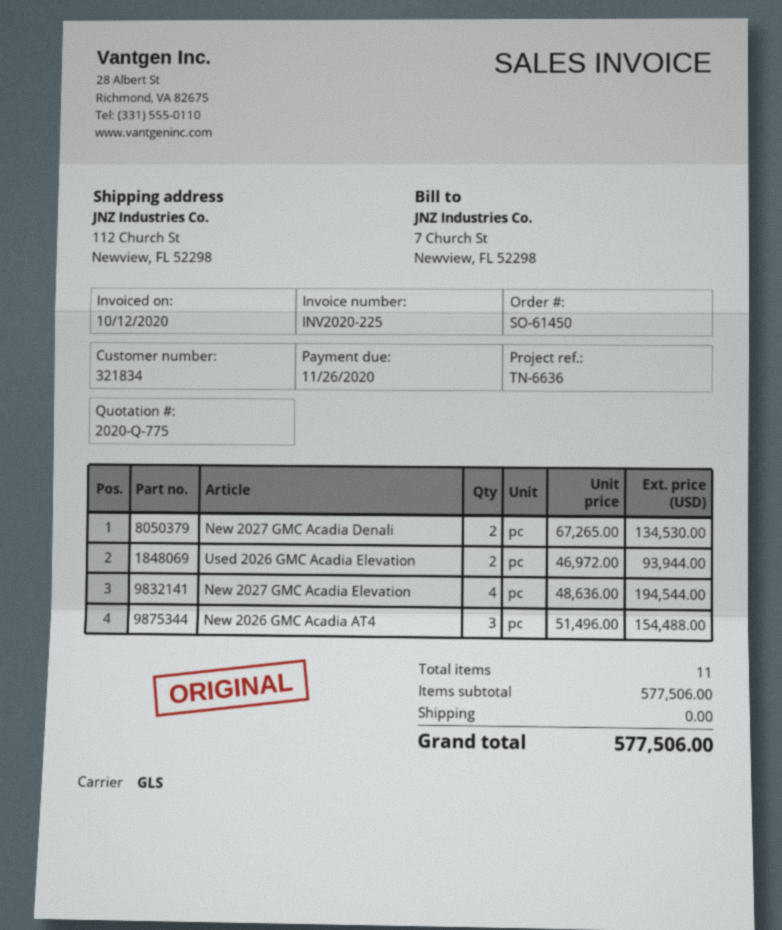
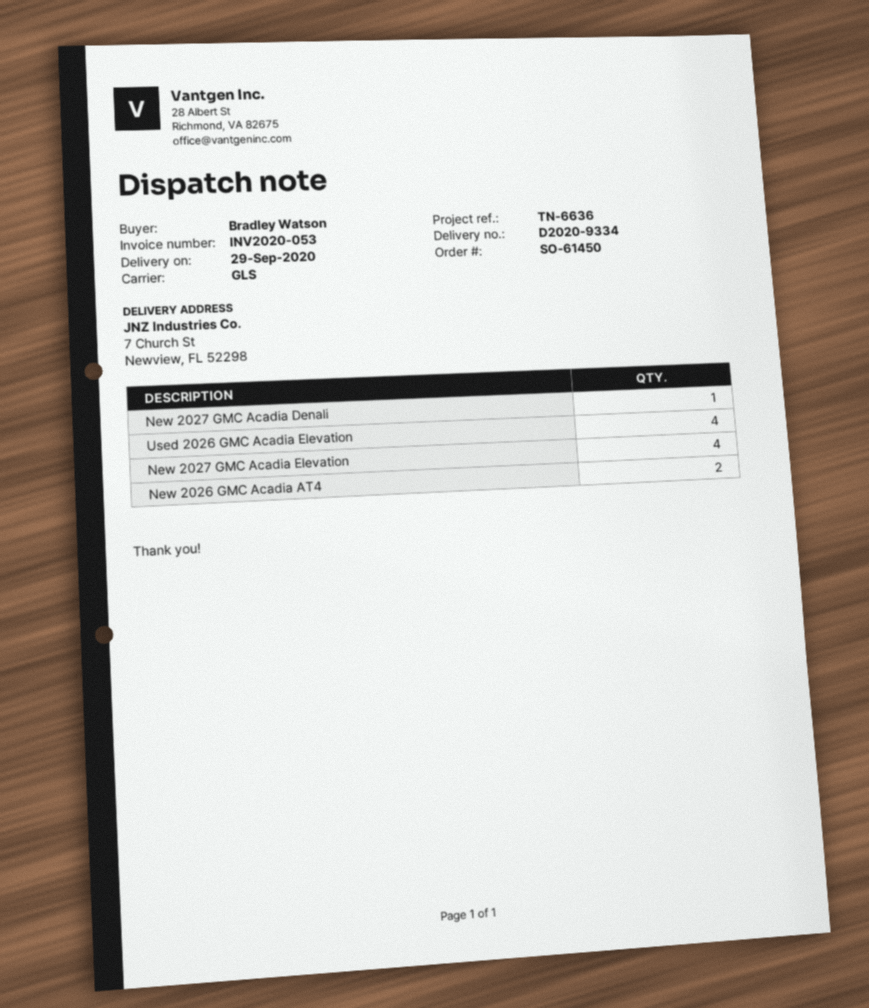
invoice number: INV2020-225 -> INV2020-053
ship to: 112 Church St, Newview, FL 52298 -> 7 Church St, Newview, FL 52298
New 2027 GMC Acadia Denali: 2 -> 1
Used 2026 GMC Acadia Elevation: 2 -> 4
New 2026 GMC Acadia AT4: 3 -> 2

